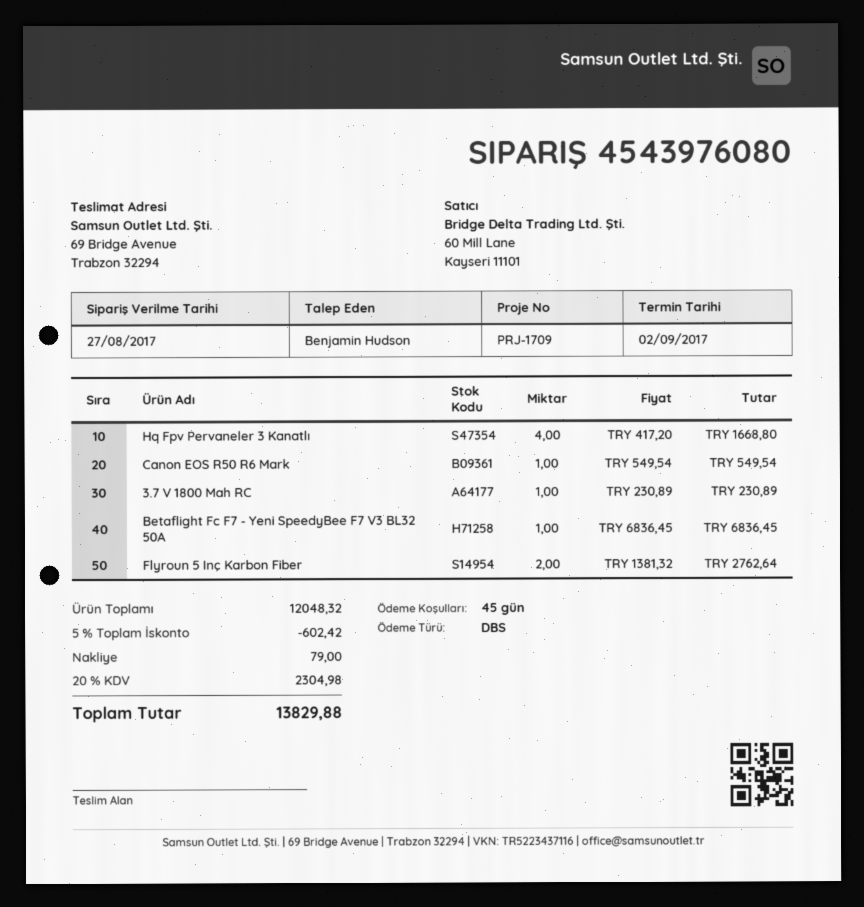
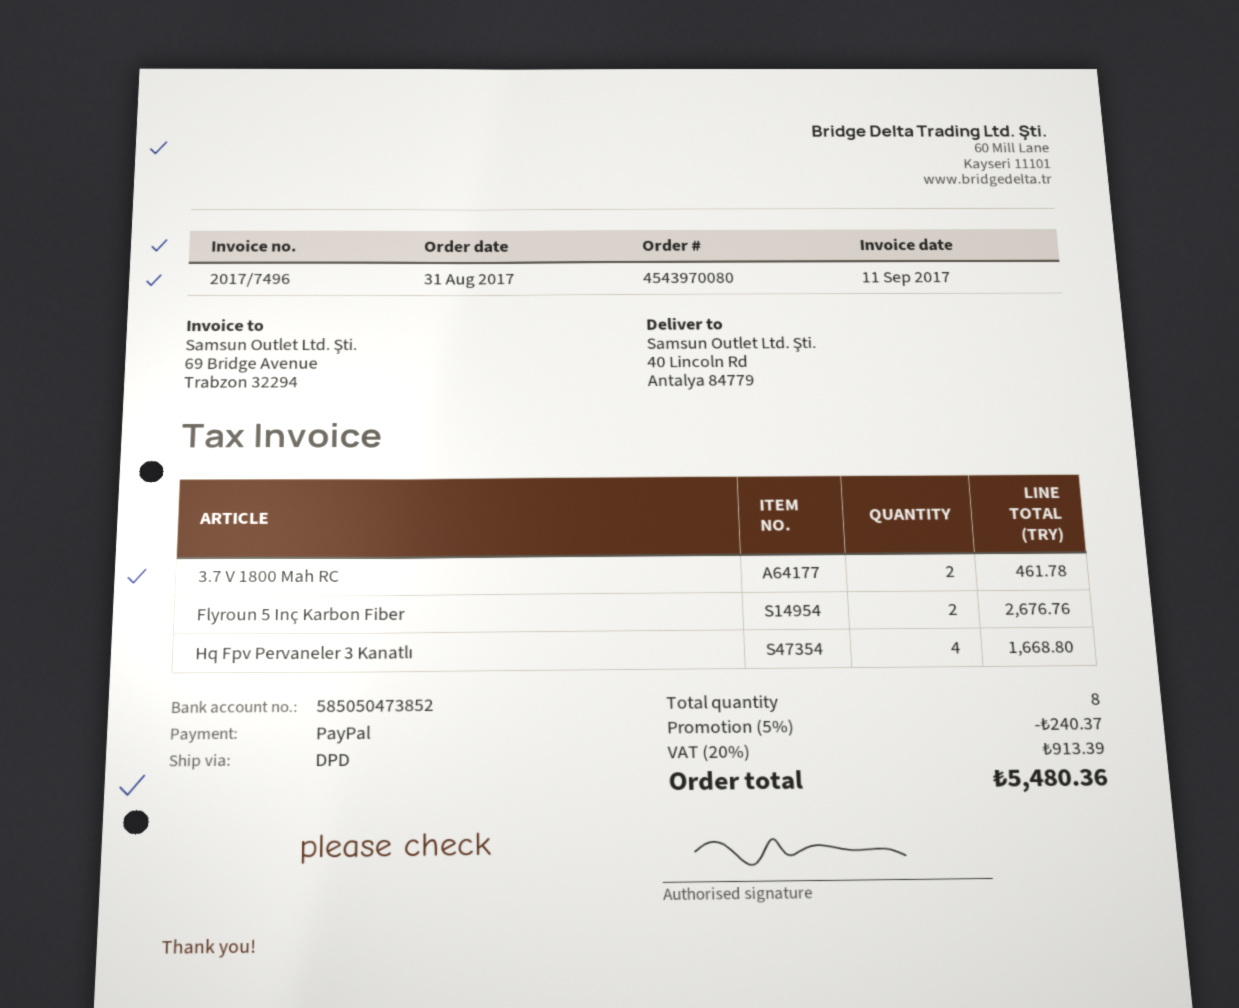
order number: 4543976080 -> 4543970080
order date: 2017-08-27 -> 2017-08-31
payment method: direct debit -> PayPal
ship to: 69 Bridge Avenue, Trabzon 32294 -> 40 Lincoln Rd, Antalya 84779
Canon EOS R50 R6 Mark: 1 for 549.54 -> none
3.7 V 1800 Mah RC: 1 for 230.89 -> 2 for 461.78
Betaflight Fc F7 - Yeni SpeedyBee F7 V3 BL32 50A: 1 for 6836.45 -> none
Flyroun 5 Inç Karbon Fiber: 2 for 2762.64 -> 2 for 2676.76
discount: 5% = 602.42 -> 5% = 240.37
shipping: 79.00 -> none
tax: 20% = 2304.98 -> 20% = 913.39
total: 13829.88 -> 5480.36

